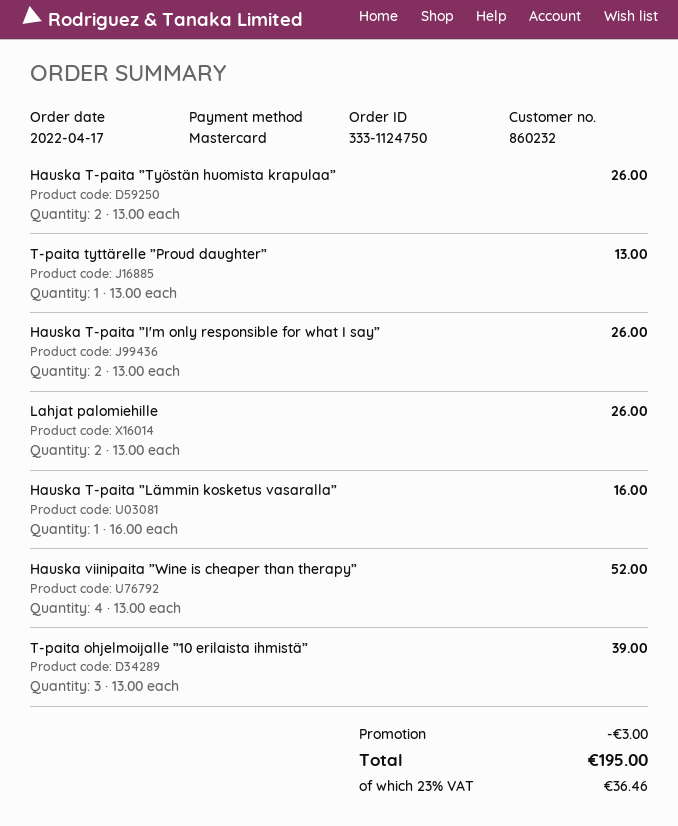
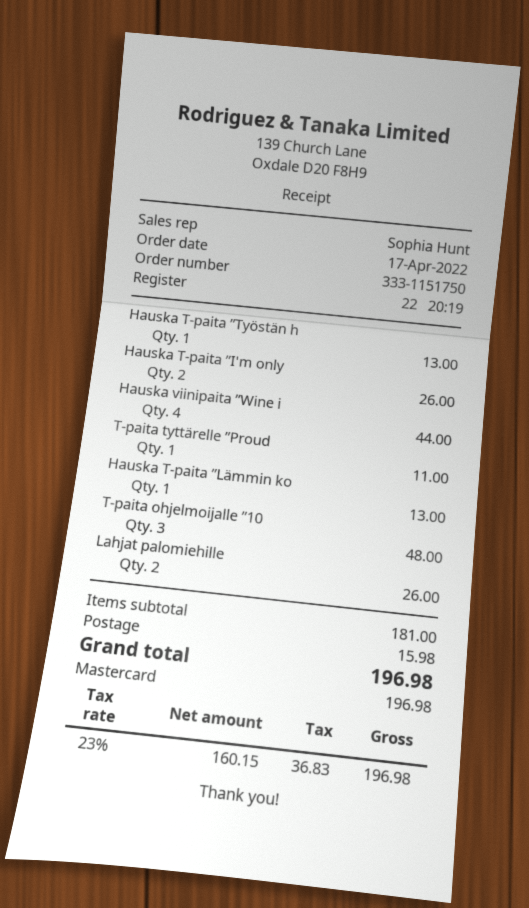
order number: 333-1124750 -> 333-1151750
Hauska T-paita ”Työstän huomista krapulaa”: 2 for 26.00 -> 1 for 13.00
T-paita tyttärelle ”Proud daughter”: 1 for 13.00 -> 1 for 11.00
Hauska T-paita ”Lämmin kosketus vasaralla”: 1 for 16.00 -> 1 for 13.00
Hauska viinipaita ”Wine is cheaper than therapy”: 4 for 52.00 -> 4 for 44.00
T-paita ohjelmoijalle ”10 erilaista ihmistä”: 3 for 39.00 -> 3 for 48.00
discount: 3.00 -> none
shipping: none -> 15.98
tax: 23% = 36.46 -> 23% = 36.83
total: 195.00 -> 196.98

